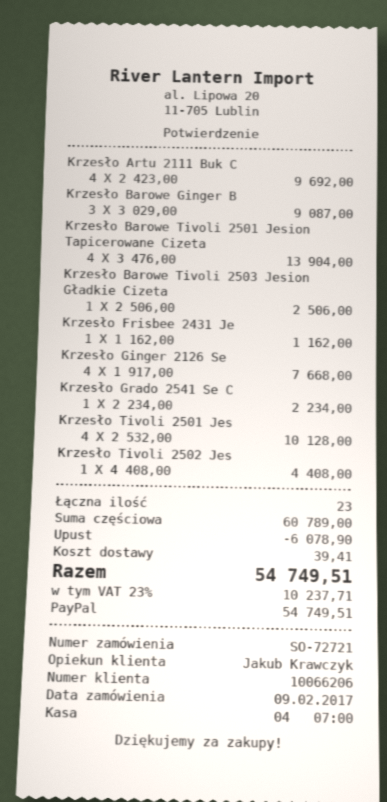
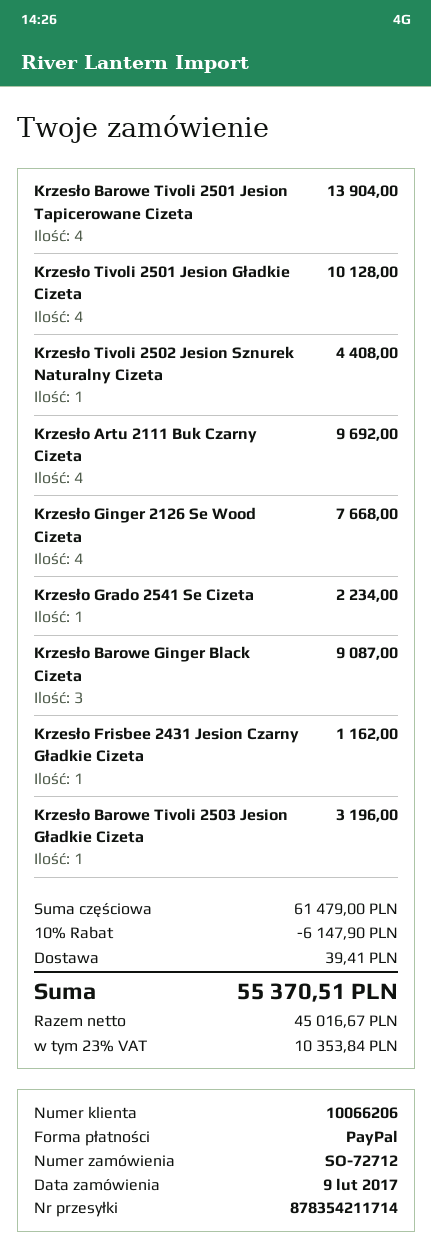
order number: SO-72721 -> SO-72712
Krzesło Barowe Tivoli 2503 Jesion Gładkie Cizeta: 1 for 2506.00 -> 1 for 3196.00
subtotal: 60789.00 -> 61479.00
discount: 6078.90 -> 6147.90
tax: 23% = 10237.71 -> 23% = 10353.84
total: 54749.51 -> 55370.51

